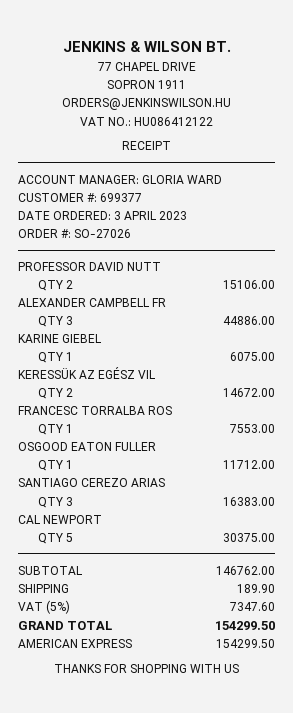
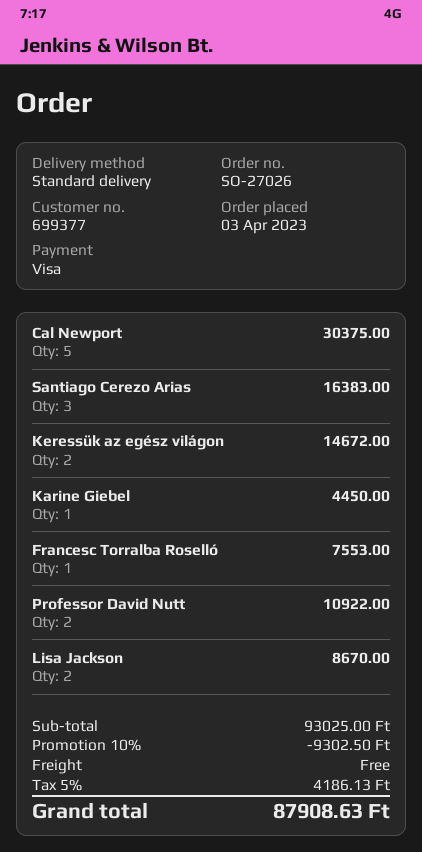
payment method: American Express -> Visa
PROFESSOR DAVID NUTT: 2 for 15106.00 -> 2 for 10922.00
ALEXANDER CAMPBELL FR: 3 for 44886.00 -> none
KARINE GIEBEL: 1 for 6075.00 -> 1 for 4450.00
OSGOOD EATON FULLER: 1 for 11712.00 -> none
Lisa Jackson: none -> 2 for 8670.00
subtotal: 146762.00 -> 93025.00
discount: none -> 10% = 9302.50
shipping: 189.90 -> 0.00
tax: 5% = 7347.60 -> 5% = 4186.13
total: 154299.50 -> 87908.63

